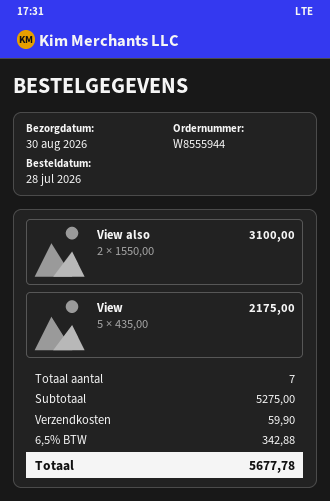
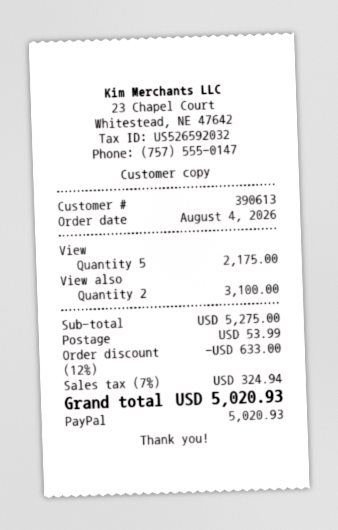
order date: 2026-07-28 -> 2026-08-04
discount: none -> 12% = 633.00
shipping: 59.90 -> 53.99
tax: 6.5% = 342.88 -> 7% = 324.94
total: 5677.78 -> 5020.93

